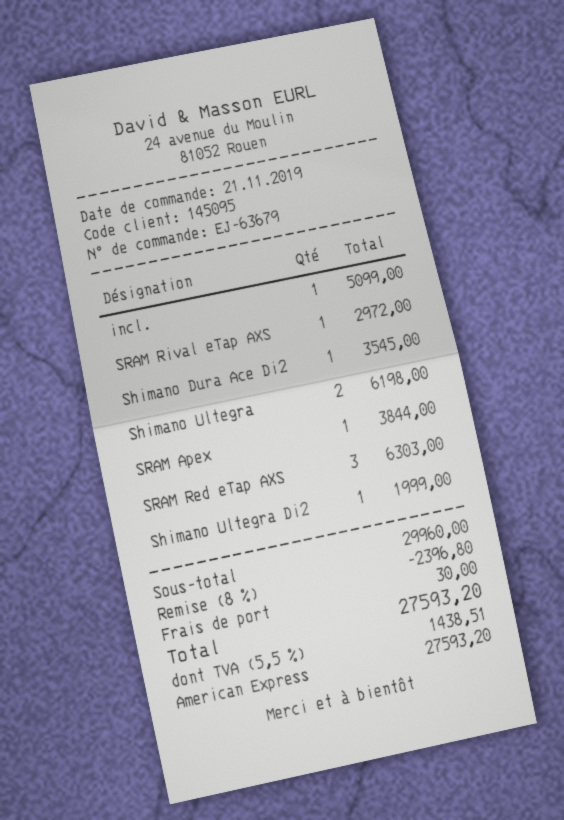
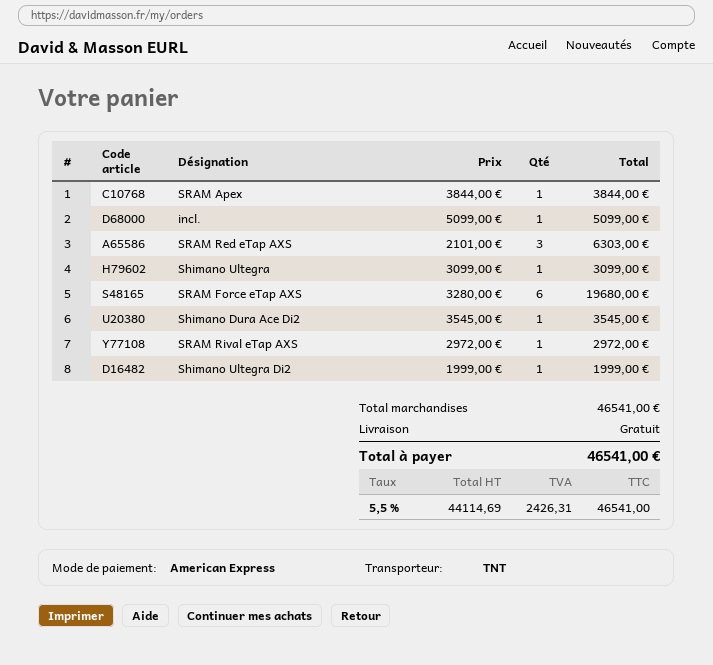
Shimano Ultegra: 2 for 6198.00 -> 1 for 3099.00
SRAM Force eTap AXS: none -> 6 for 19680.00
subtotal: 29960.00 -> 46541.00
discount: 8% = 2396.80 -> none
shipping: 30.00 -> 0.00
tax: 5.5% = 1438.51 -> 5.5% = 2426.31
total: 27593.20 -> 46541.00

